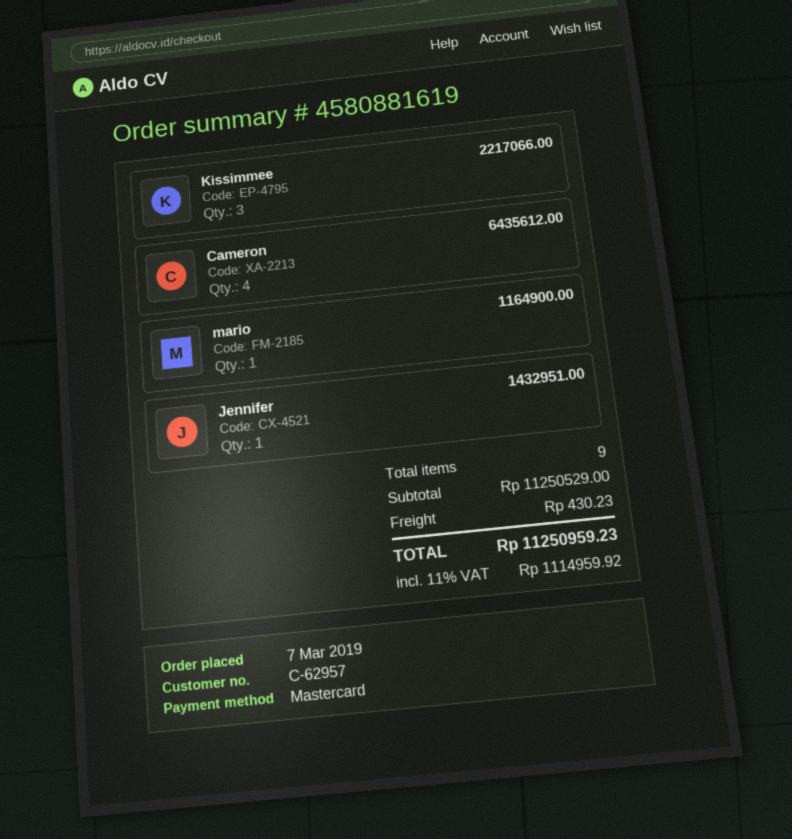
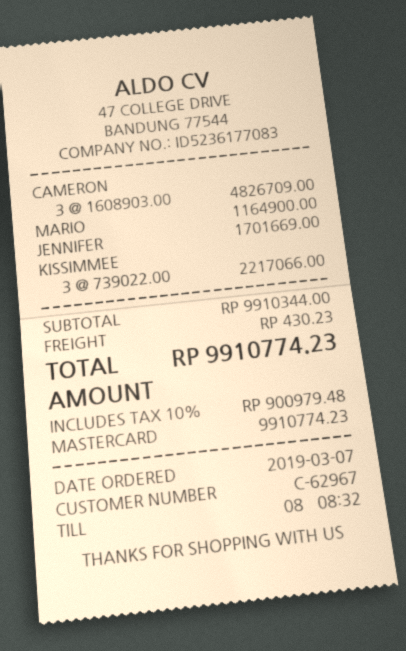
customer number: C-62957 -> C-62967
Cameron: 4 for 6435612.00 -> 3 for 4826709.00
Jennifer: 1 for 1432951.00 -> 1 for 1701669.00
subtotal: 11250529.00 -> 9910344.00
tax: 11% = 1114959.92 -> 10% = 900979.48
total: 11250959.23 -> 9910774.23

